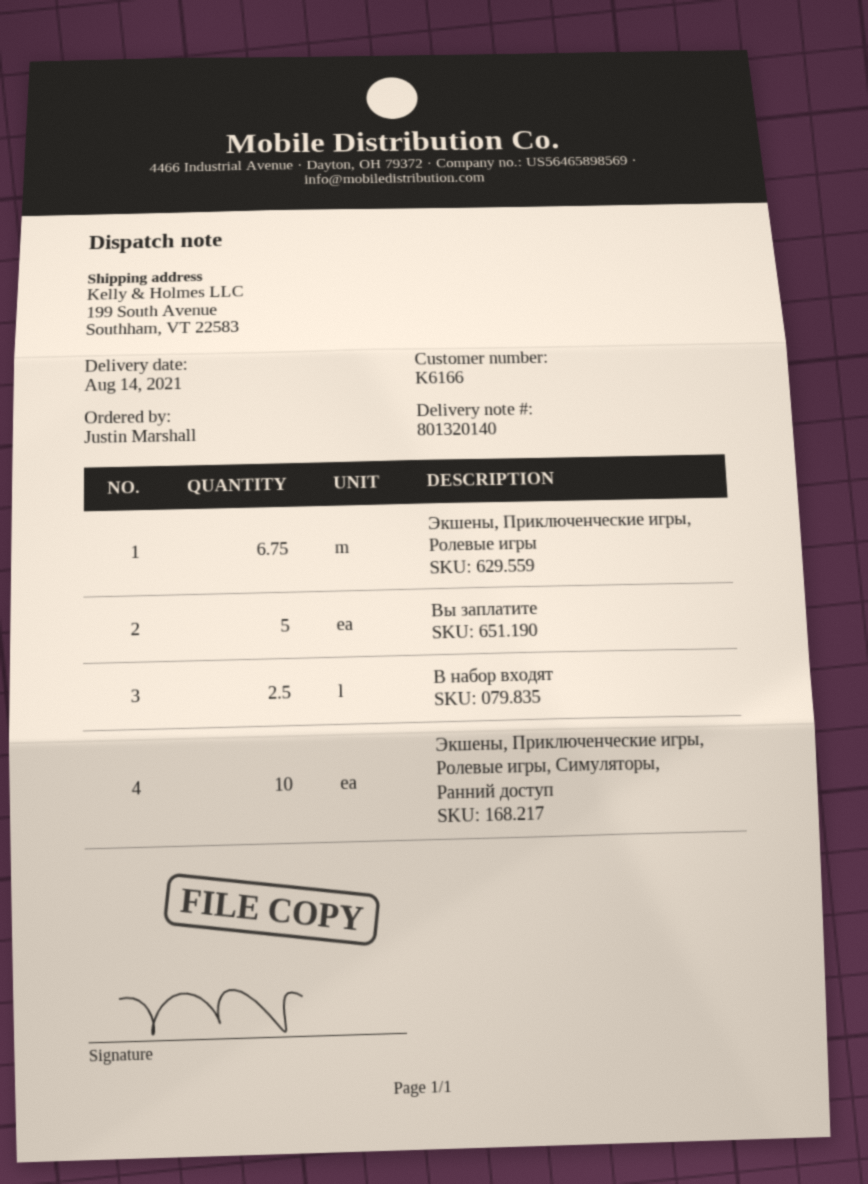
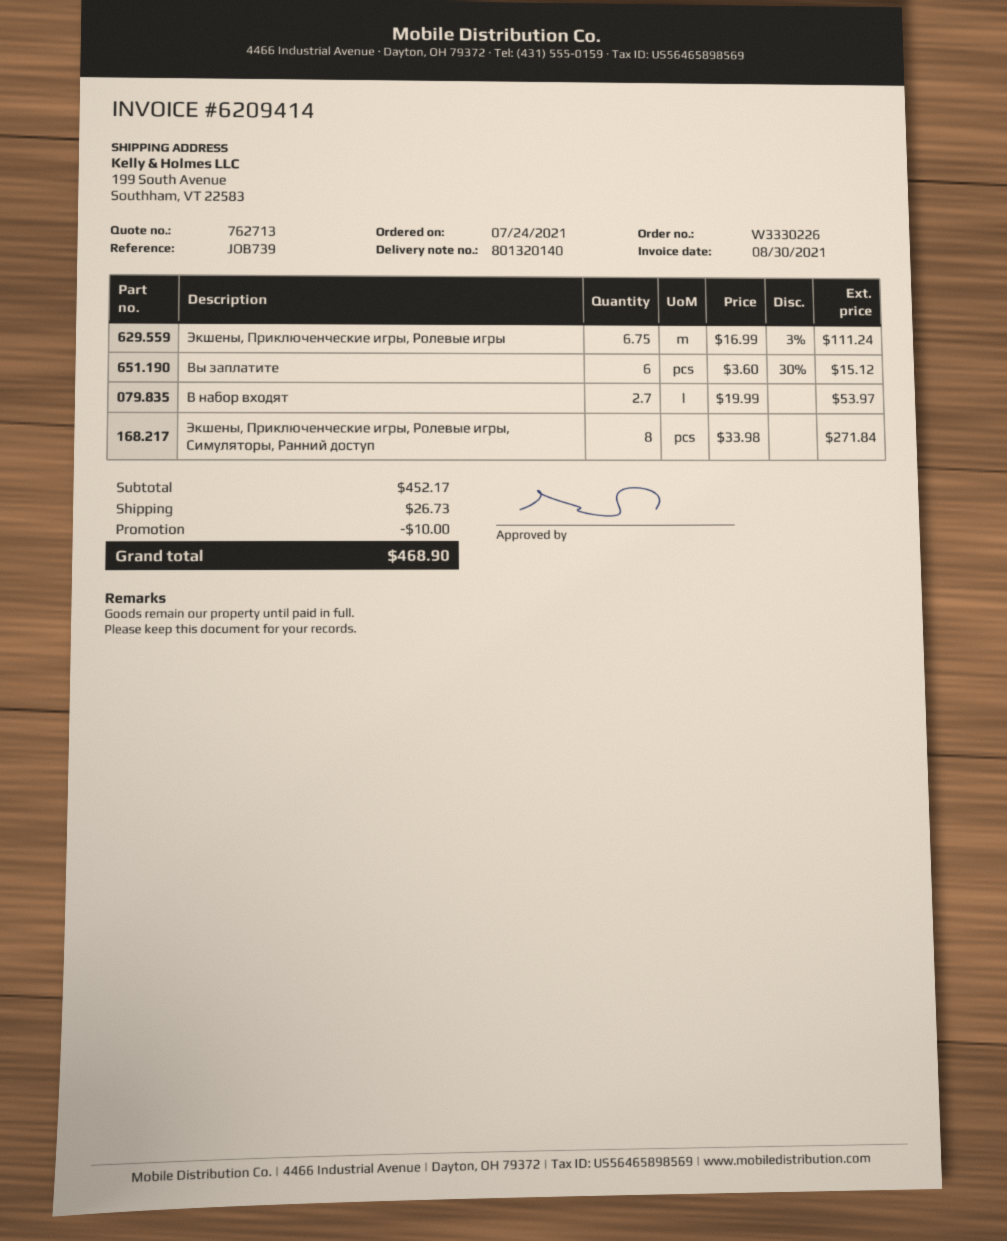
Вы заплатите: 5 -> 6
В набор входят: 2.5 -> 2.7
Экшены, Приключенческие игры, Ролевые игры, Симуляторы, Ранний доступ: 10 -> 8

